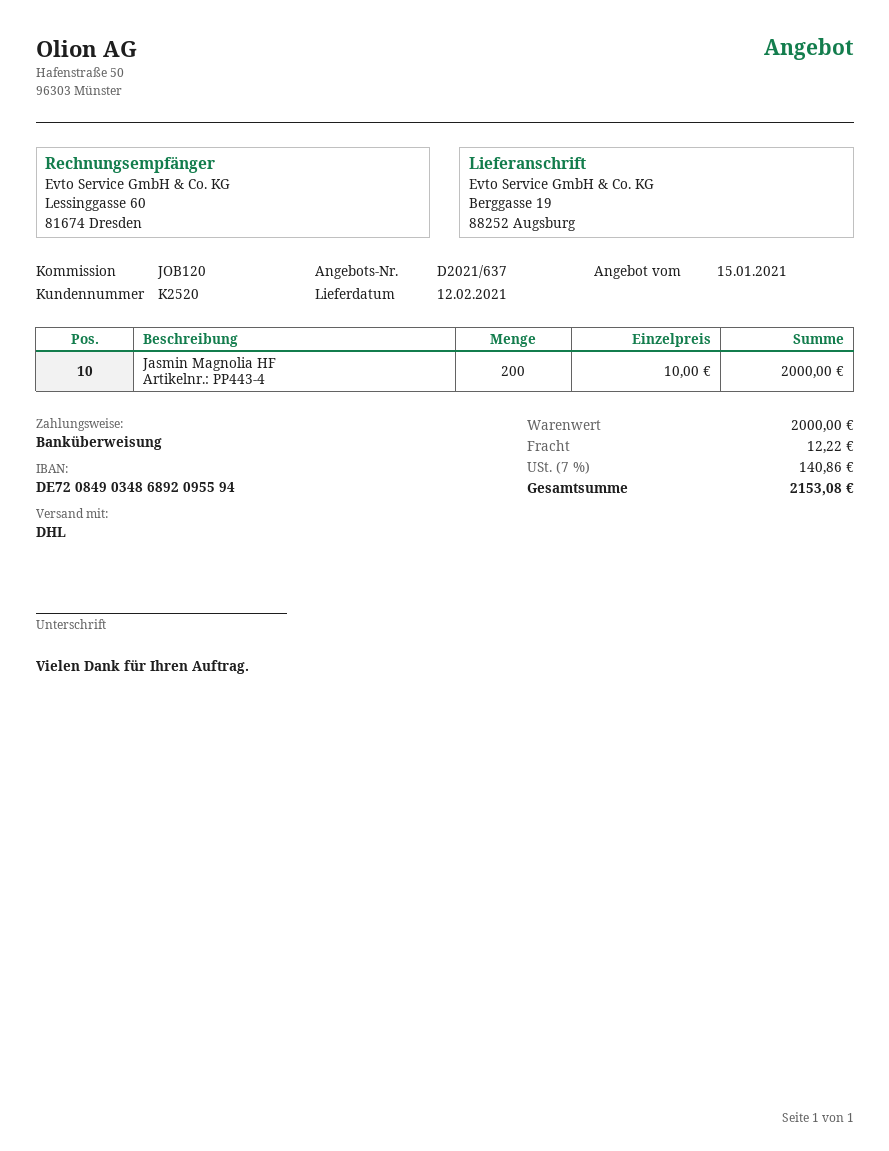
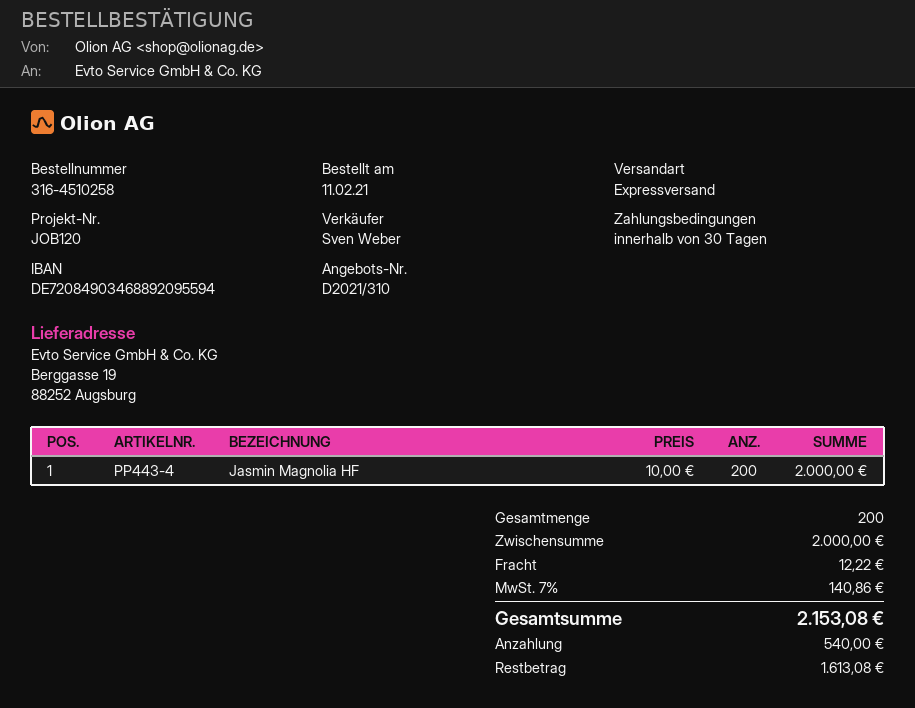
quote number: D2021/637 -> D2021/310
bank account: DE72084903486892095594 -> DE72084903468892095594
shipping method: DHL -> express

